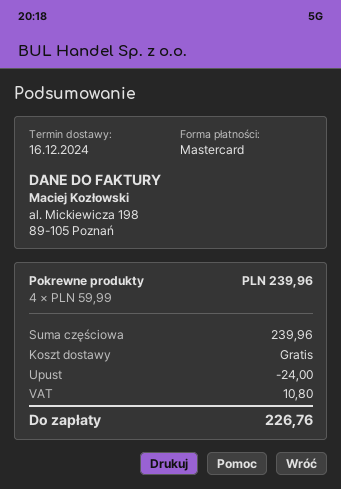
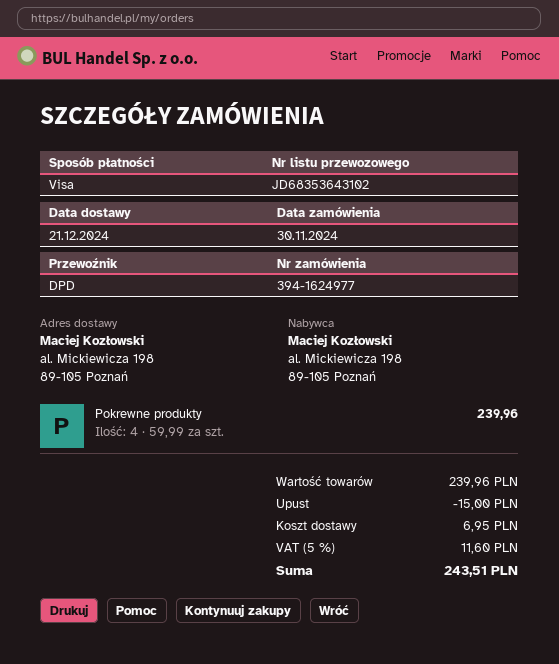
delivery date: 2024-12-16 -> 2024-12-21
payment method: Mastercard -> Visa
discount: 24.00 -> 15.00
shipping: 0.00 -> 6.95
tax: 10.80 -> 11.60
total: 226.76 -> 243.51

